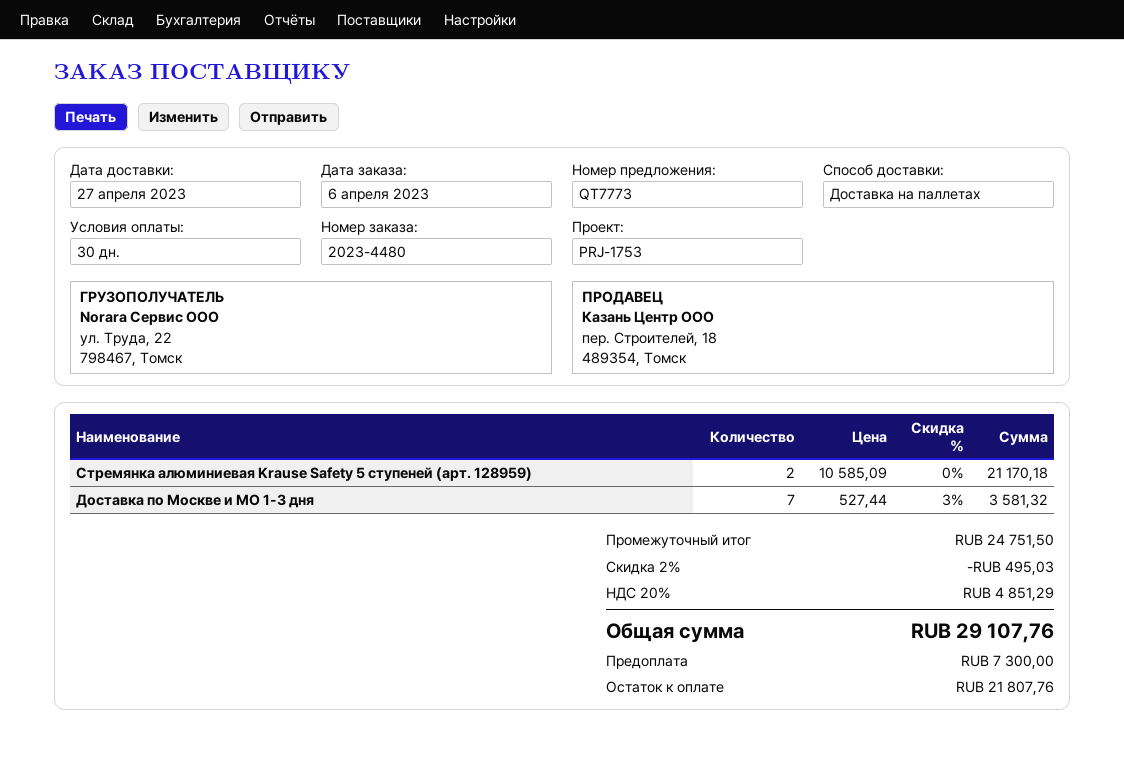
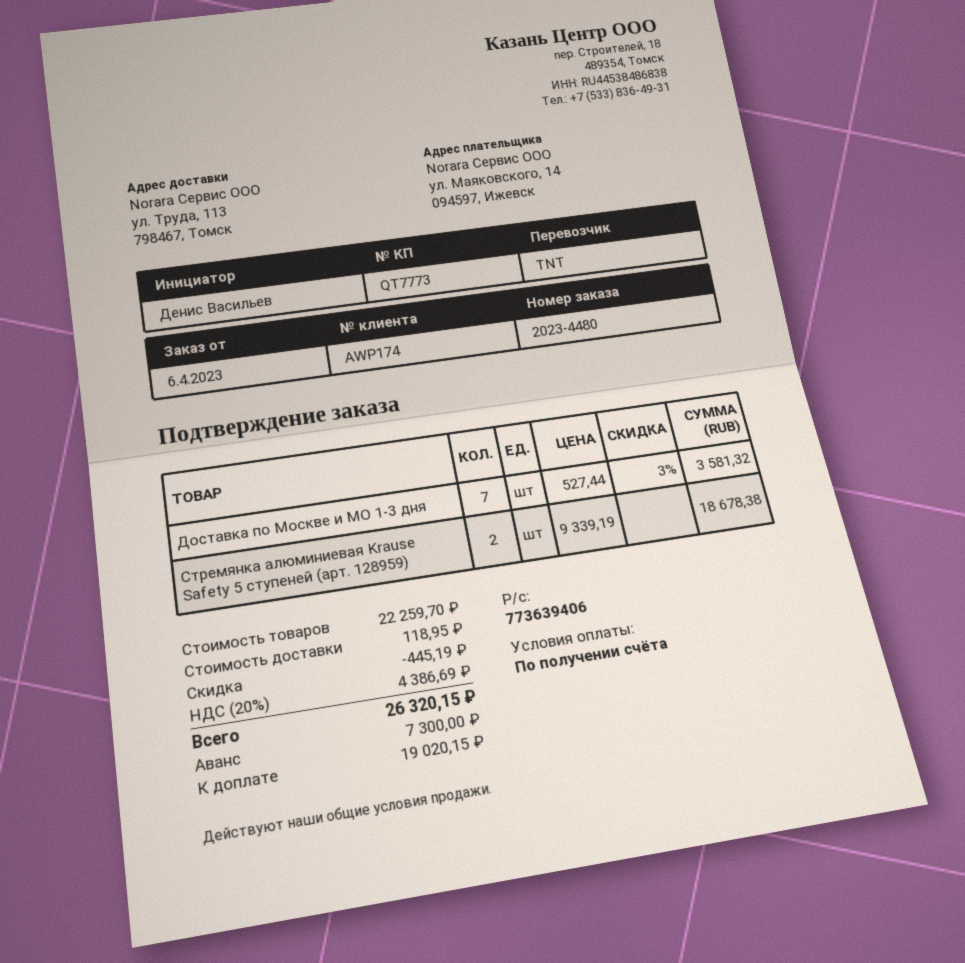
payment terms: 30 days -> on receipt
shipping method: pallet freight -> TNT
ship to: ул. Труда, 22, 798467, Томск -> ул. Труда, 113, 798467, Томск
Стремянка алюминиевая Krause Safety 5 ступеней (арт. 128959): 2 x 10585.09 = 21170.18 -> 2 x 9339.19 = 18678.38
subtotal: 24751.50 -> 22259.70
discount: 495.03 -> 445.19
shipping: none -> 118.95
tax: 20% = 4851.29 -> 20% = 4386.69
total: 29107.76 -> 26320.15
balance: 21807.76 -> 19020.15

